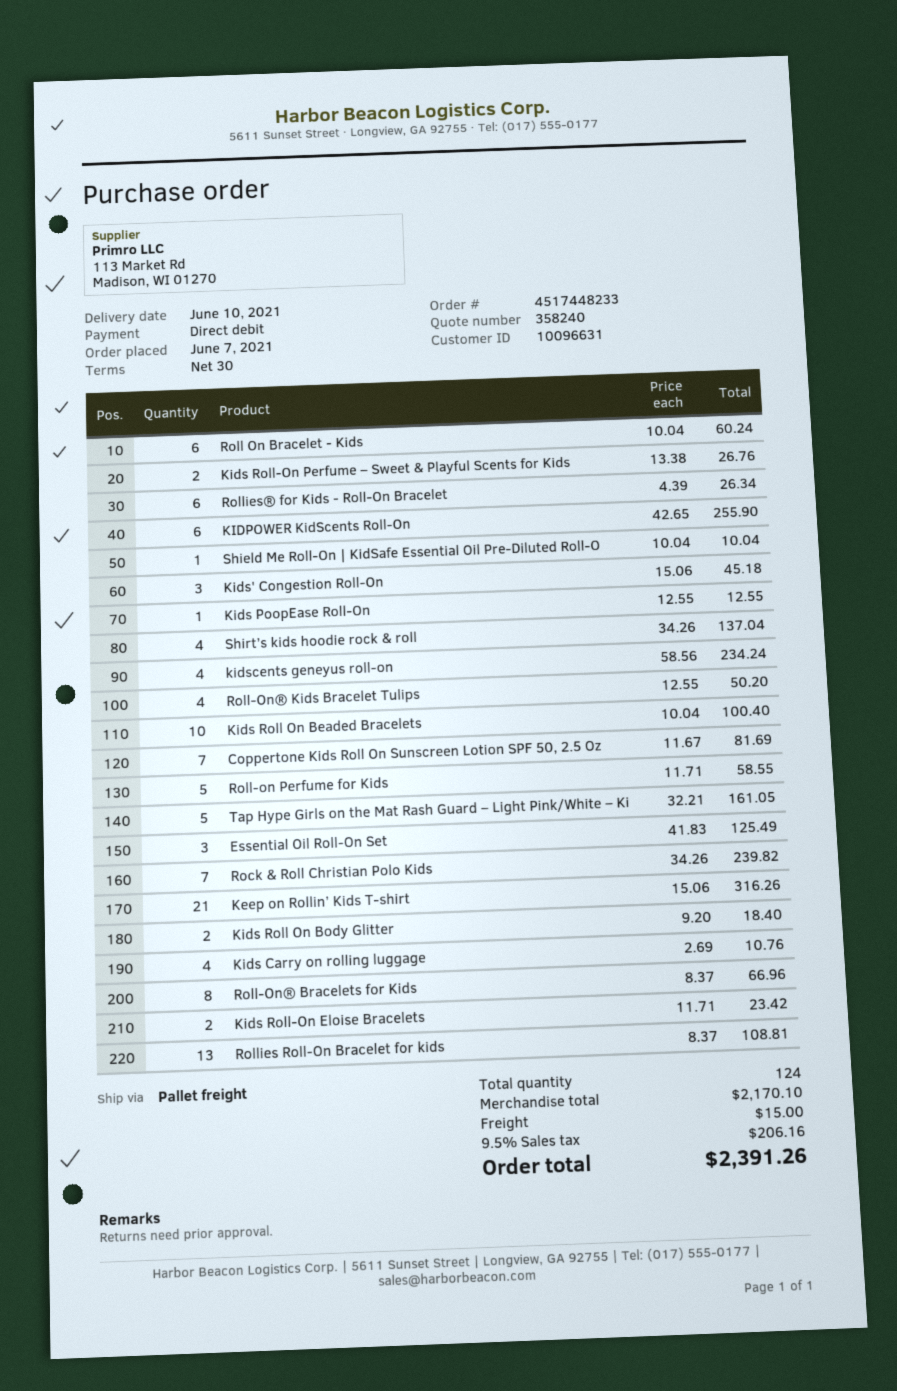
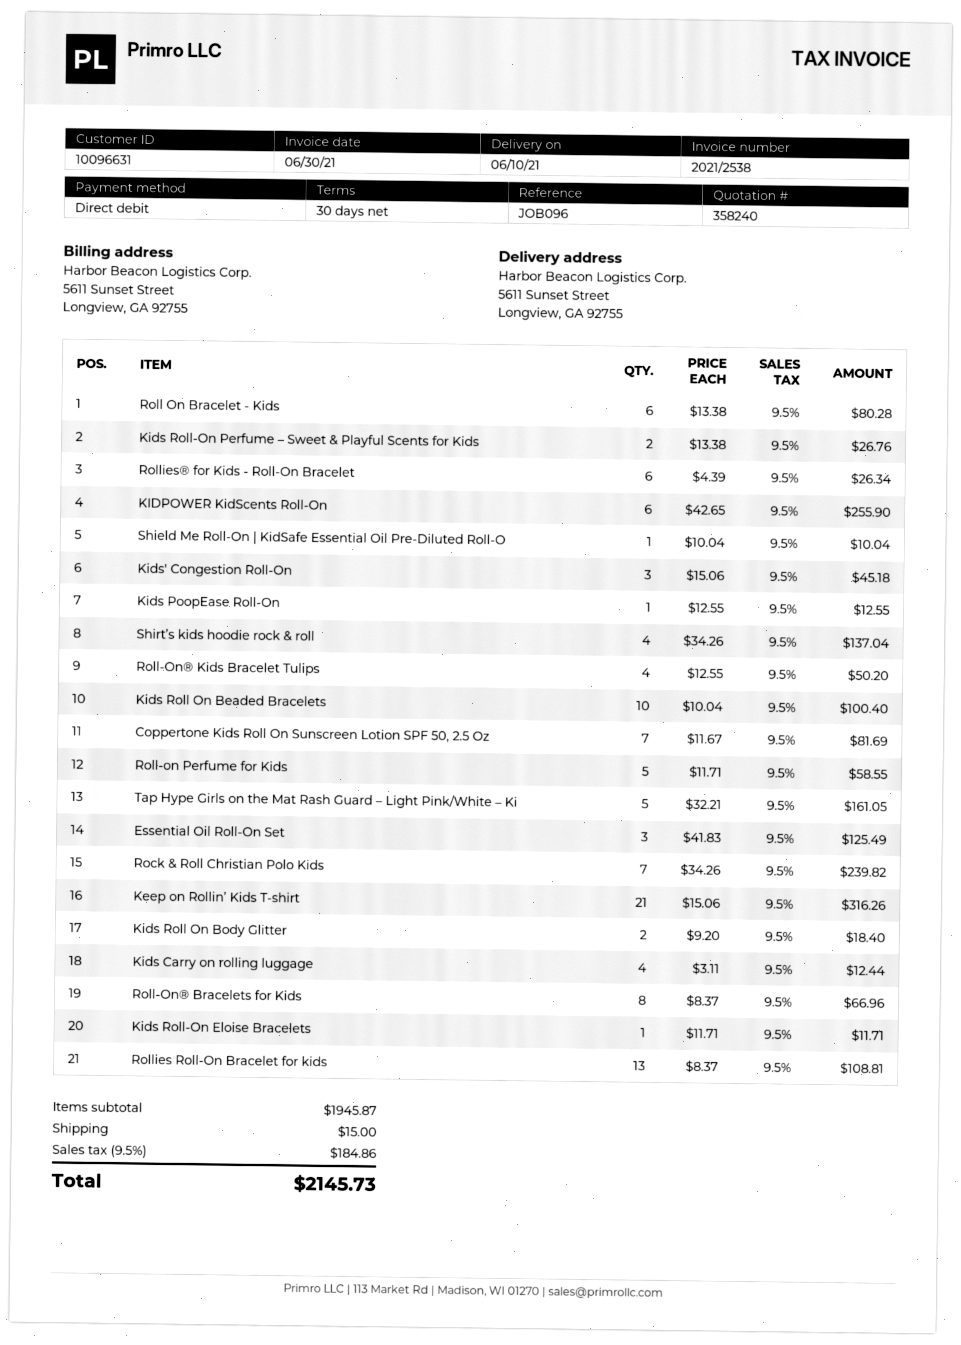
Roll On Bracelet - Kids: 6 x 10.04 = 60.24 -> 6 x 13.38 = 80.28
kidscents geneyus roll-on: 4 x 58.56 = 234.24 -> none
Kids Carry on rolling luggage: 4 x 2.69 = 10.76 -> 4 x 3.11 = 12.44
Kids Roll-On Eloise Bracelets: 2 x 11.71 = 23.42 -> 1 x 11.71 = 11.71
subtotal: 2170.10 -> 1945.87
tax: 9.5% = 206.16 -> 9.5% = 184.86
total: 2391.26 -> 2145.73

